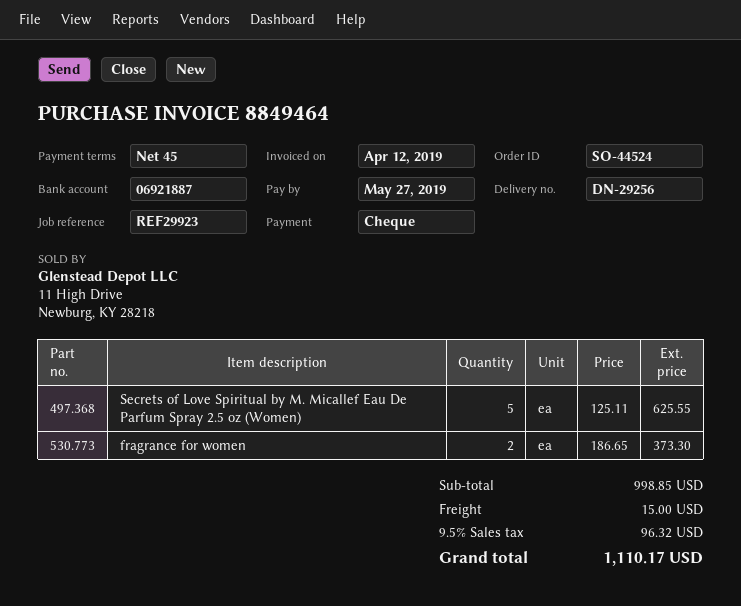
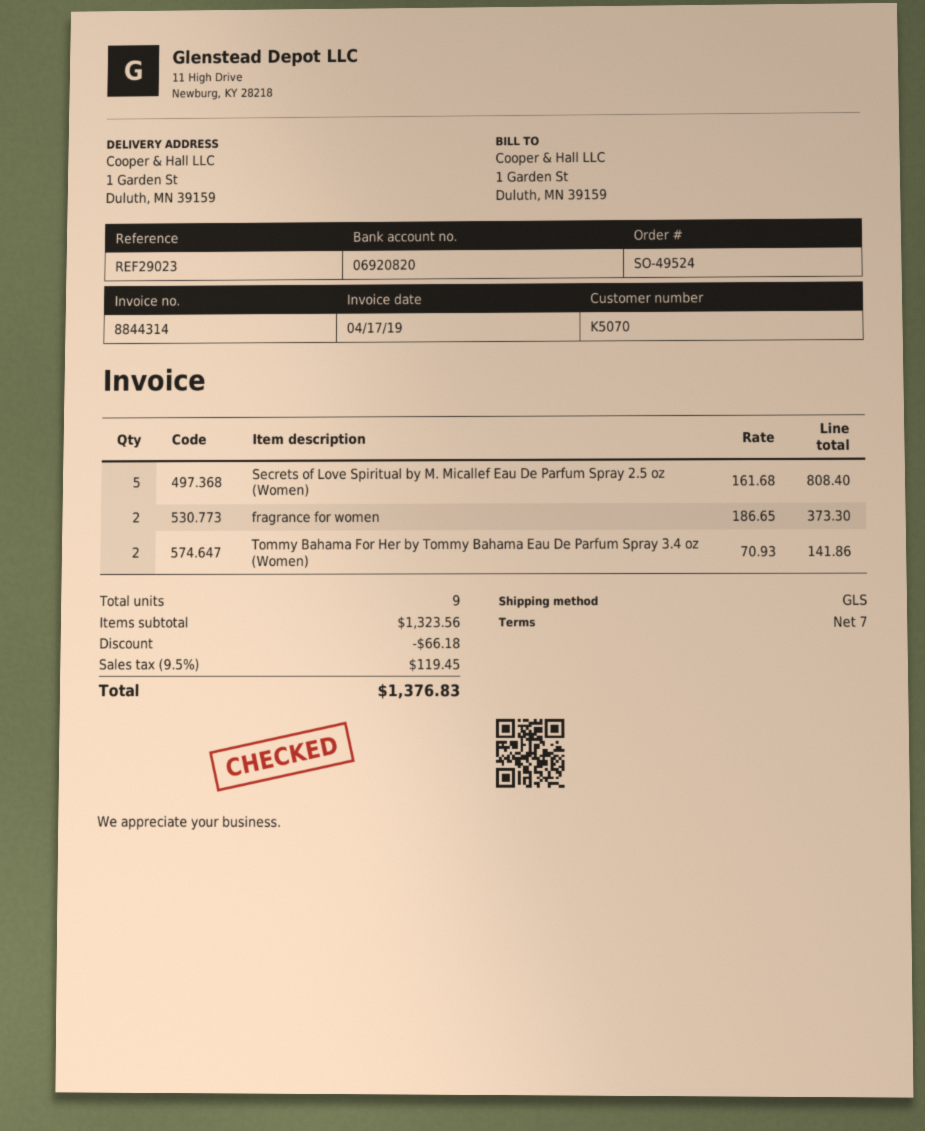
order number: SO-44524 -> SO-49524
invoice number: 8849464 -> 8844314
invoice date: 2019-04-12 -> 2019-04-17
payment terms: 45 days -> 7 days
reference: REF29923 -> REF29023
bank account: 06921887 -> 06920820
Secrets of Love Spiritual by M. Micallef Eau De Parfum Spray 2.5 oz (Women): 5 x 125.11 = 625.55 -> 5 x 161.68 = 808.40
Tommy Bahama For Her by Tommy Bahama Eau De Parfum Spray 3.4 oz (Women): none -> 2 x 70.93 = 141.86
subtotal: 998.85 -> 1323.56
discount: none -> 66.18
shipping: 15.00 -> none
tax: 9.5% = 96.32 -> 9.5% = 119.45
total: 1110.17 -> 1376.83

